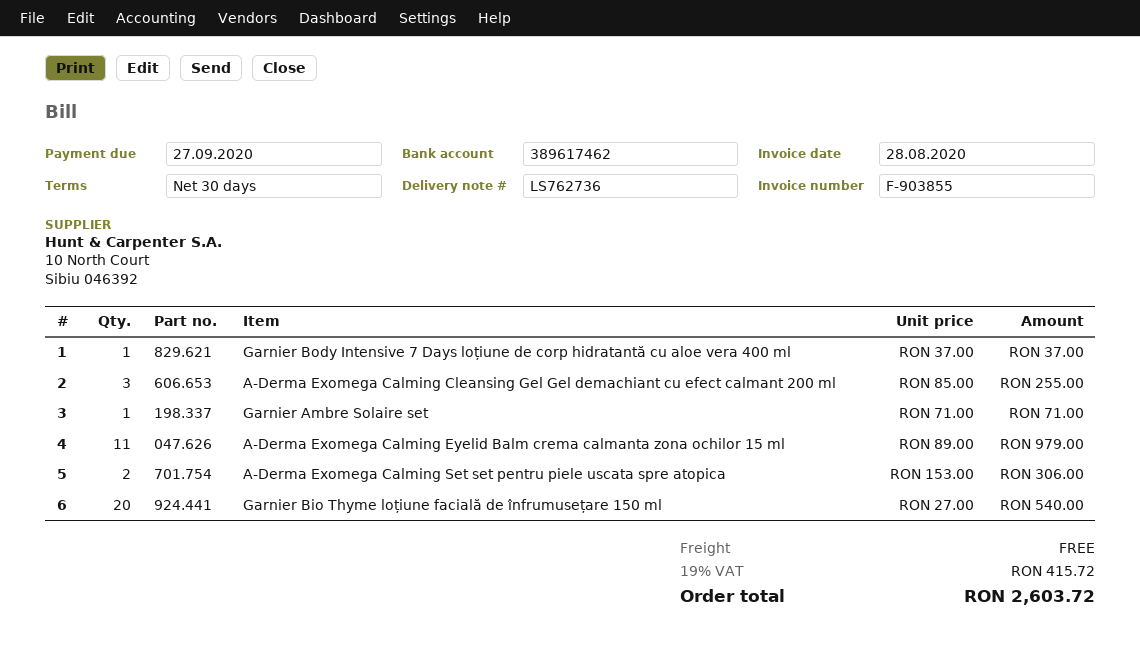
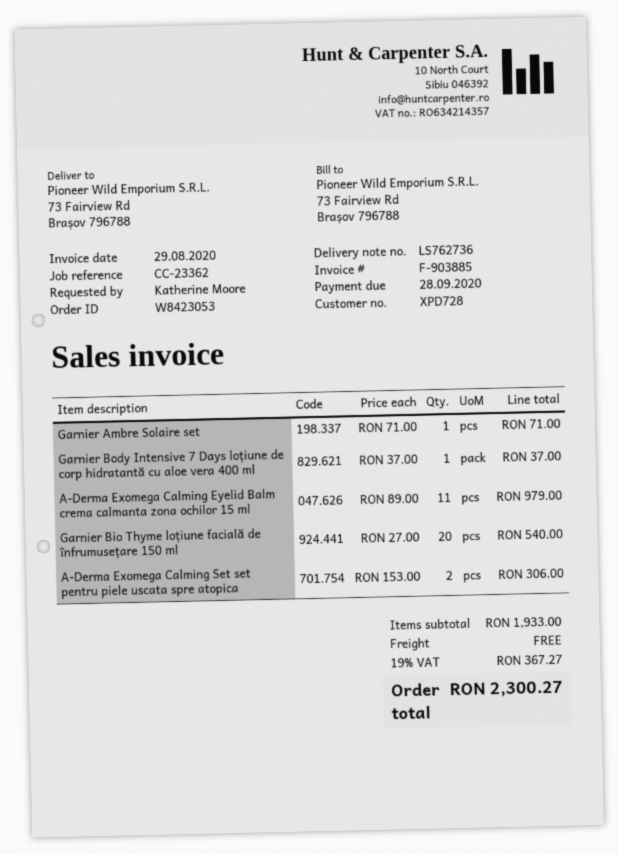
invoice number: F-903855 -> F-903885
invoice date: 2020-08-28 -> 2020-08-29
due date: 2020-09-27 -> 2020-09-28
A-Derma Exomega Calming Cleansing Gel Gel demachiant cu efect calmant 200 ml: 3 x 85.00 = 255.00 -> none
tax: 19% = 415.72 -> 19% = 367.27
total: 2603.72 -> 2300.27

